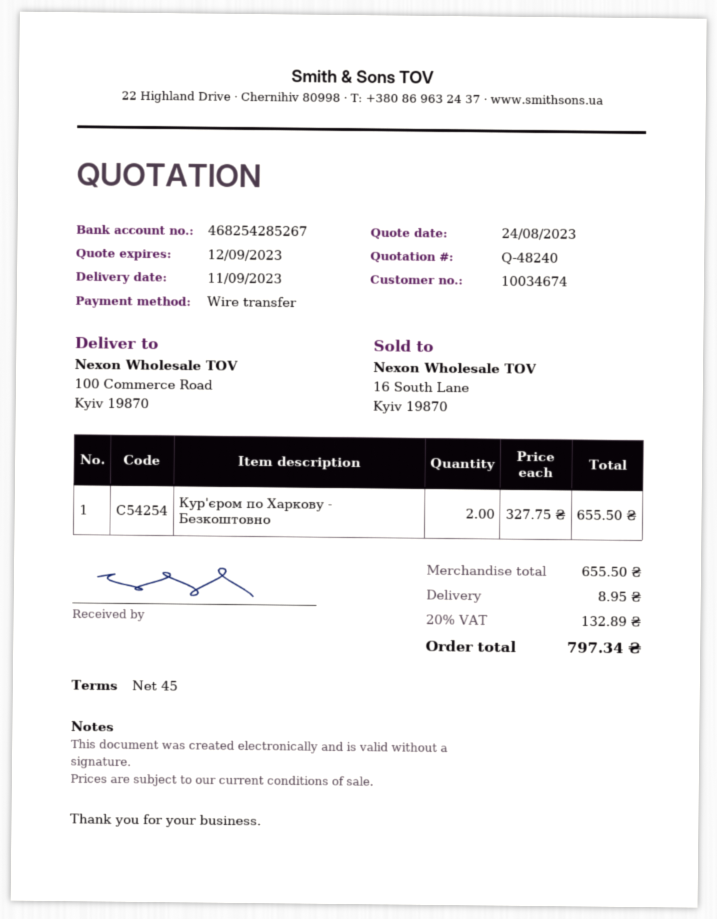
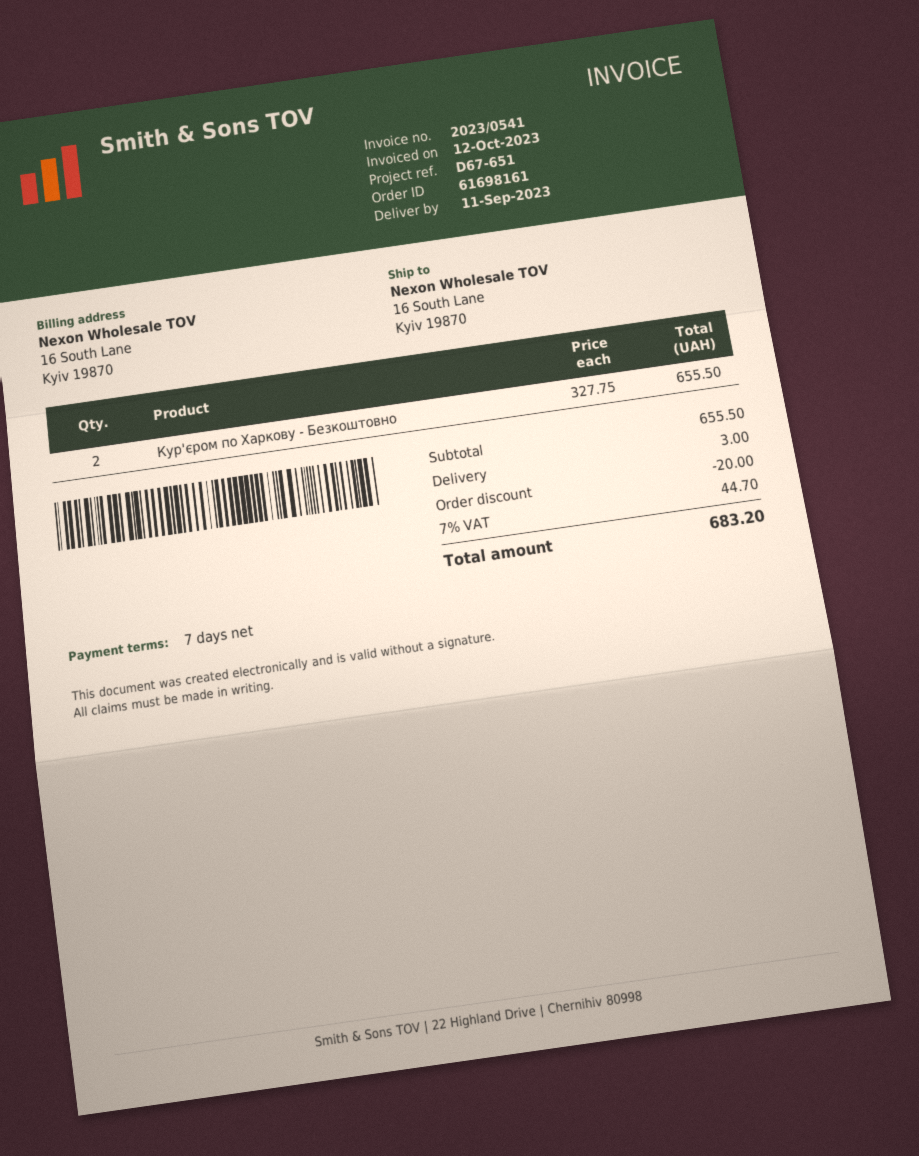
payment terms: 45 days -> 7 days
ship to: 100 Commerce Road, Kyiv 19870 -> 16 South Lane, Kyiv 19870
discount: none -> 20.00
shipping: 8.95 -> 3.00
tax: 20% = 132.89 -> 7% = 44.70
total: 797.34 -> 683.20

